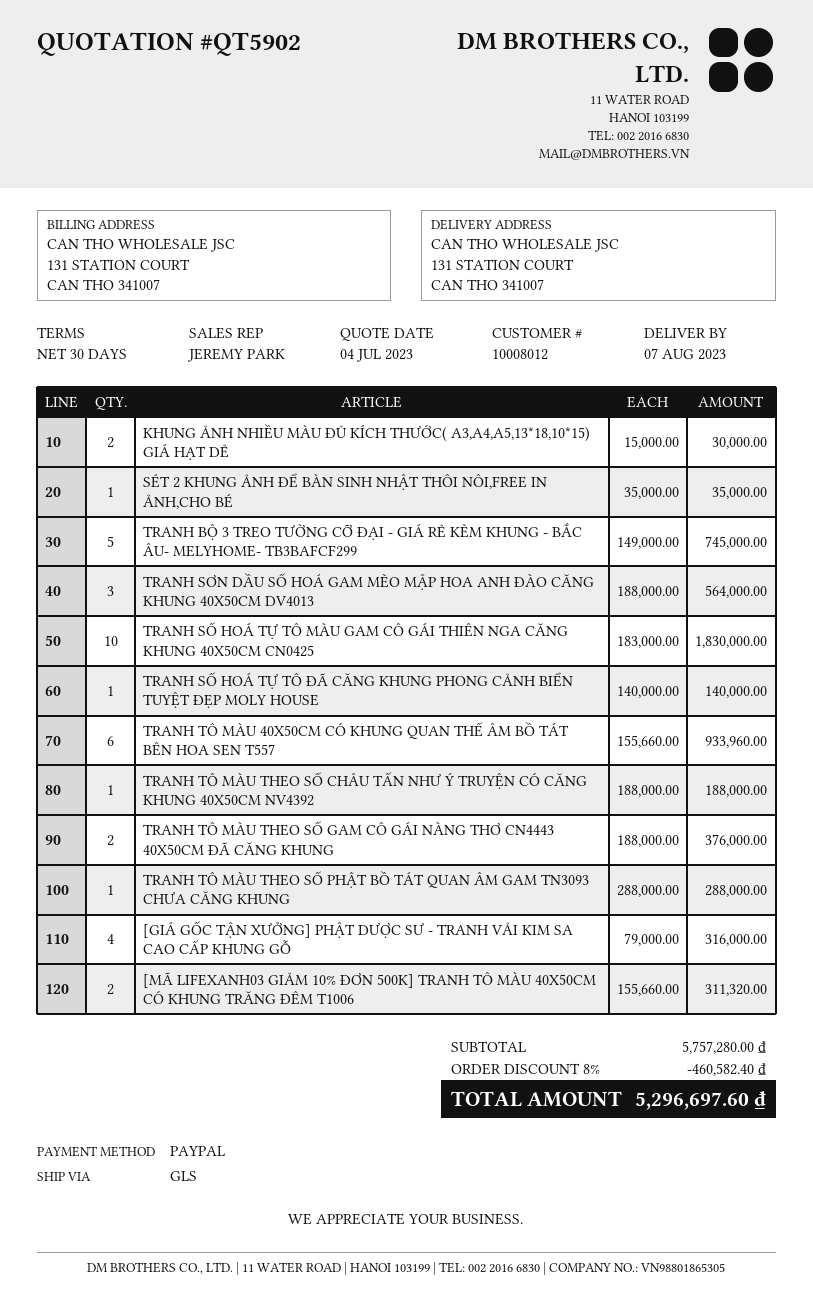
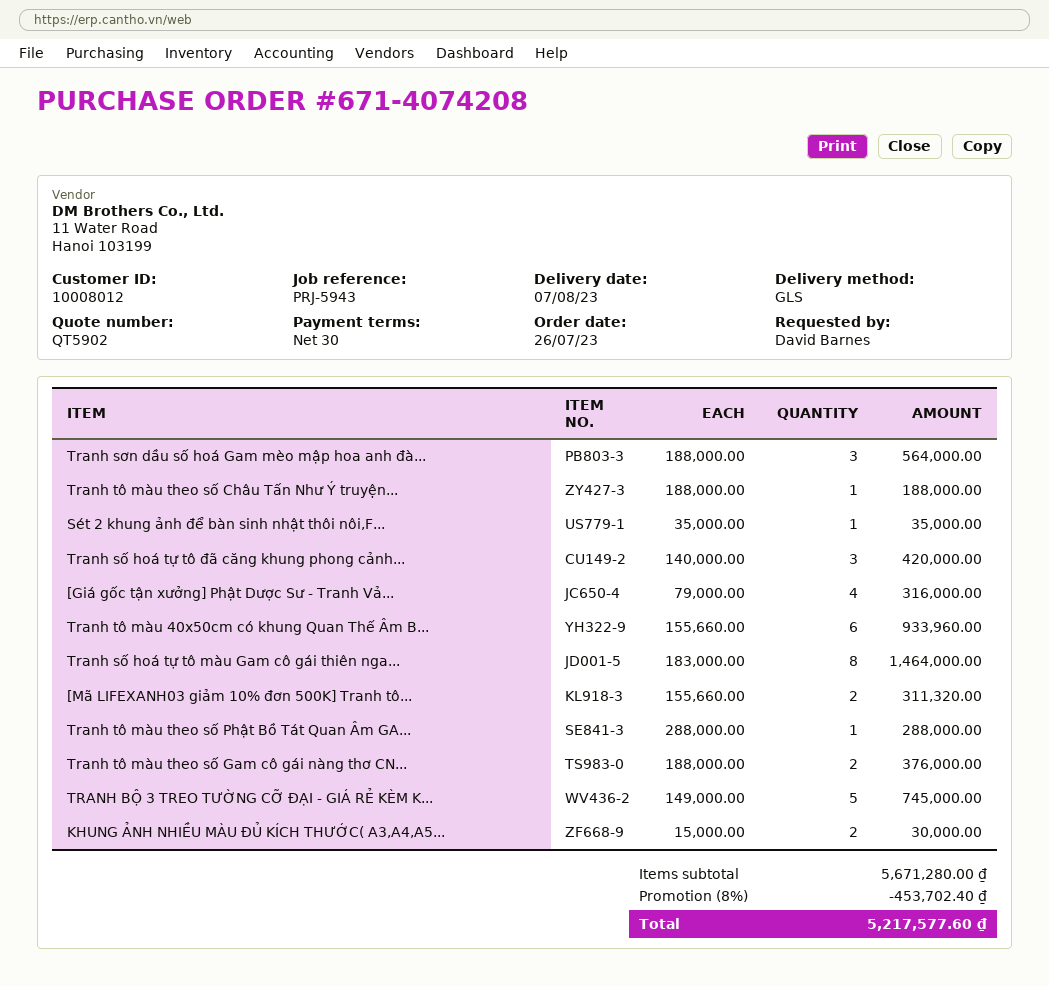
TRANH SỐ HOÁ TỰ TÔ MÀU GAM CÔ GÁI THIÊN NGA CĂNG KHUNG 40X50CM CN0425: 10 x 183000.00 = 1830000.00 -> 8 x 183000.00 = 1464000.00
TRANH SỐ HOÁ TỰ TÔ ĐÃ CĂNG KHUNG PHONG CẢNH BIỂN TUYỆT ĐẸP MOLY HOUSE: 1 x 140000.00 = 140000.00 -> 3 x 140000.00 = 420000.00
subtotal: 5757280.00 -> 5671280.00
discount: 8% = 460582.40 -> 8% = 453702.40
total: 5296697.60 -> 5217577.60

